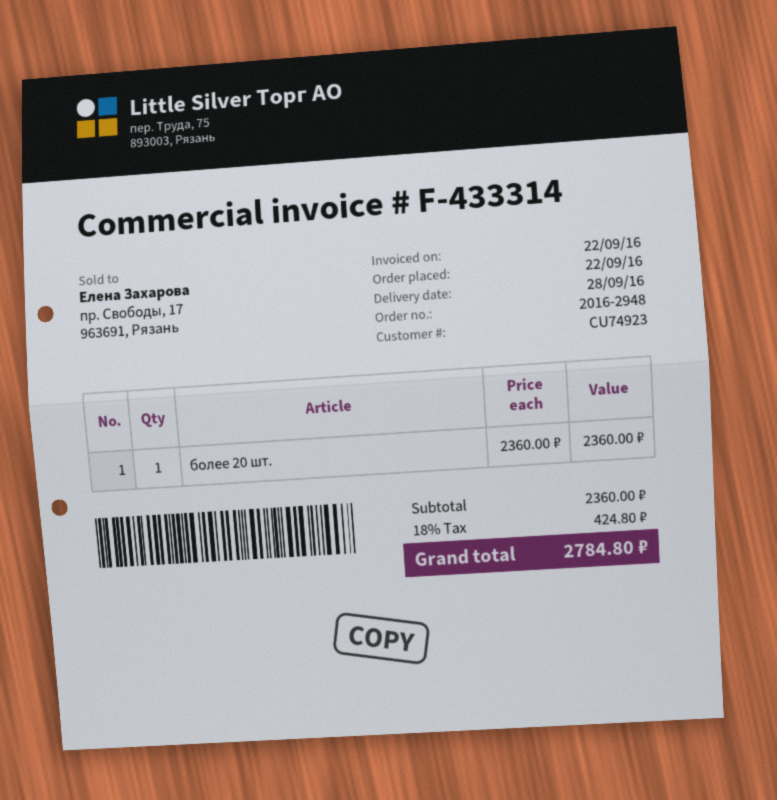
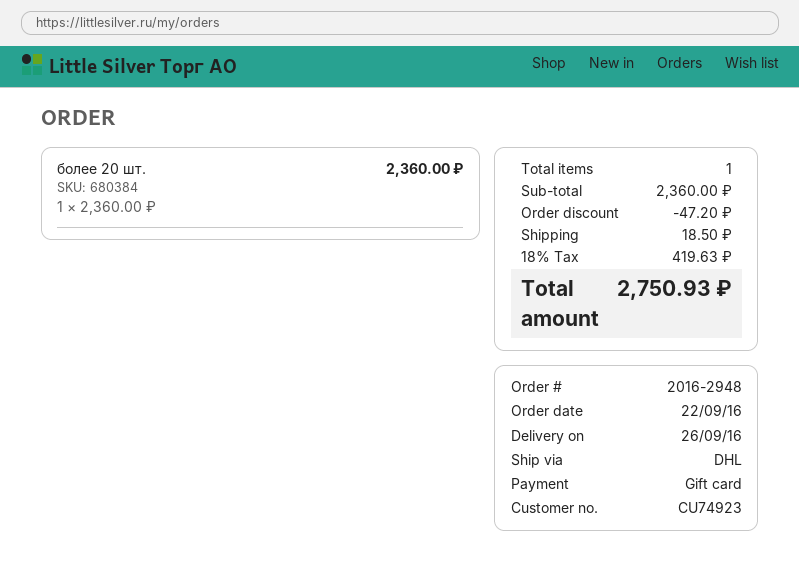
delivery date: 2016-09-28 -> 2016-09-26
discount: none -> 47.20
shipping: none -> 18.50
tax: 18% = 424.80 -> 18% = 419.63
total: 2784.80 -> 2750.93

